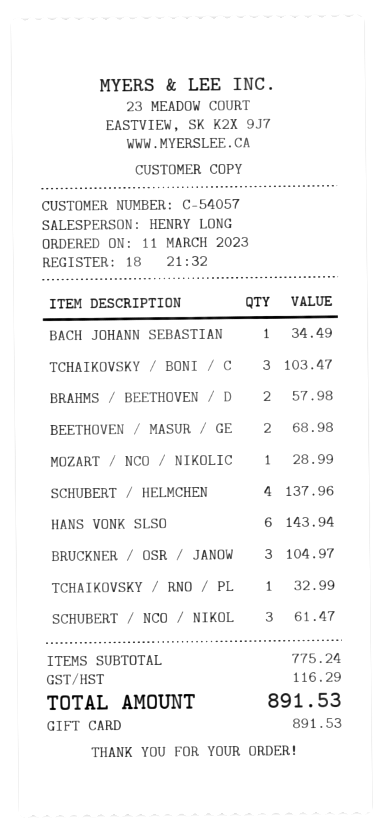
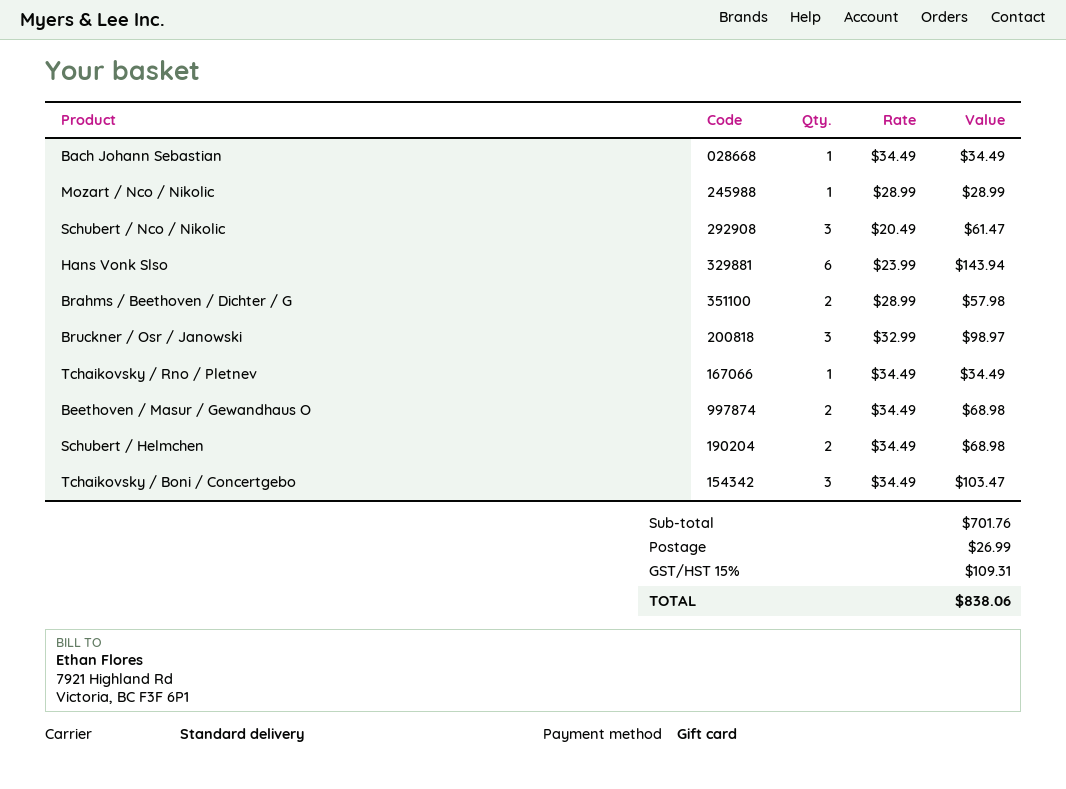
SCHUBERT / HELMCHEN: 4 for 137.96 -> 2 for 68.98
BRUCKNER / OSR / JANOW: 3 for 104.97 -> 3 for 98.97
TCHAIKOVSKY / RNO / PL: 1 for 32.99 -> 1 for 34.49
subtotal: 775.24 -> 701.76
shipping: none -> 26.99
tax: 116.29 -> 109.31
total: 891.53 -> 838.06

